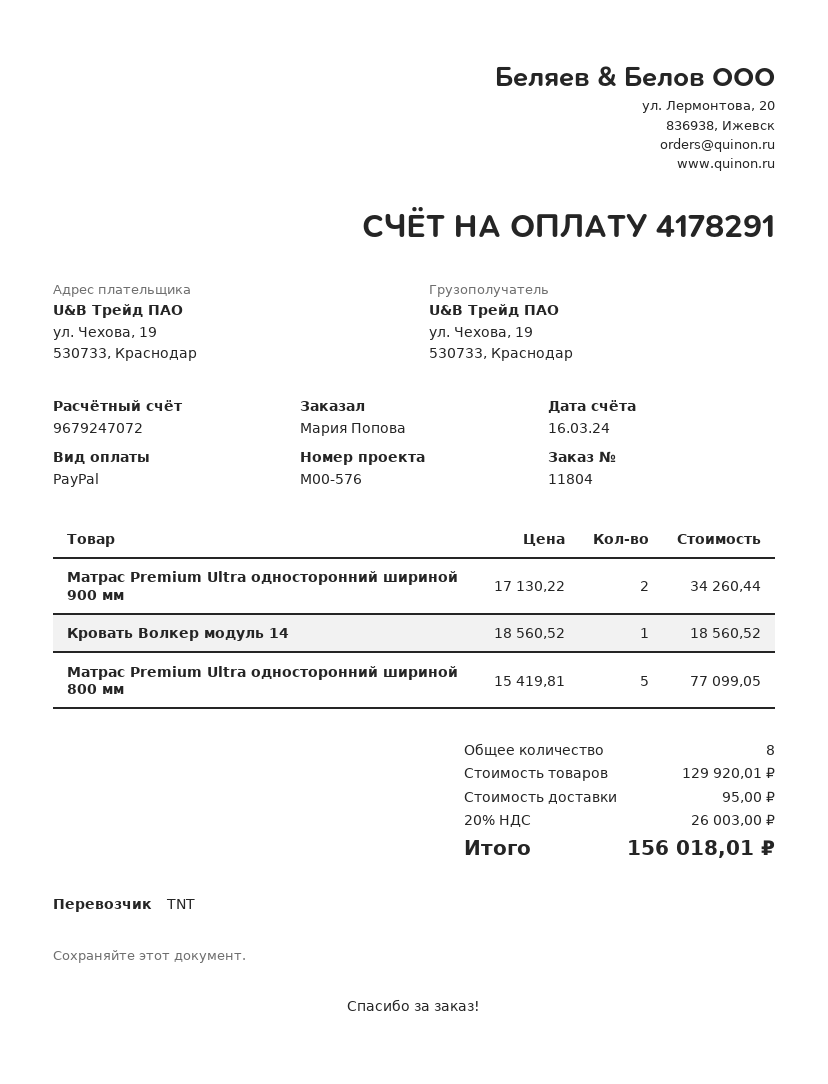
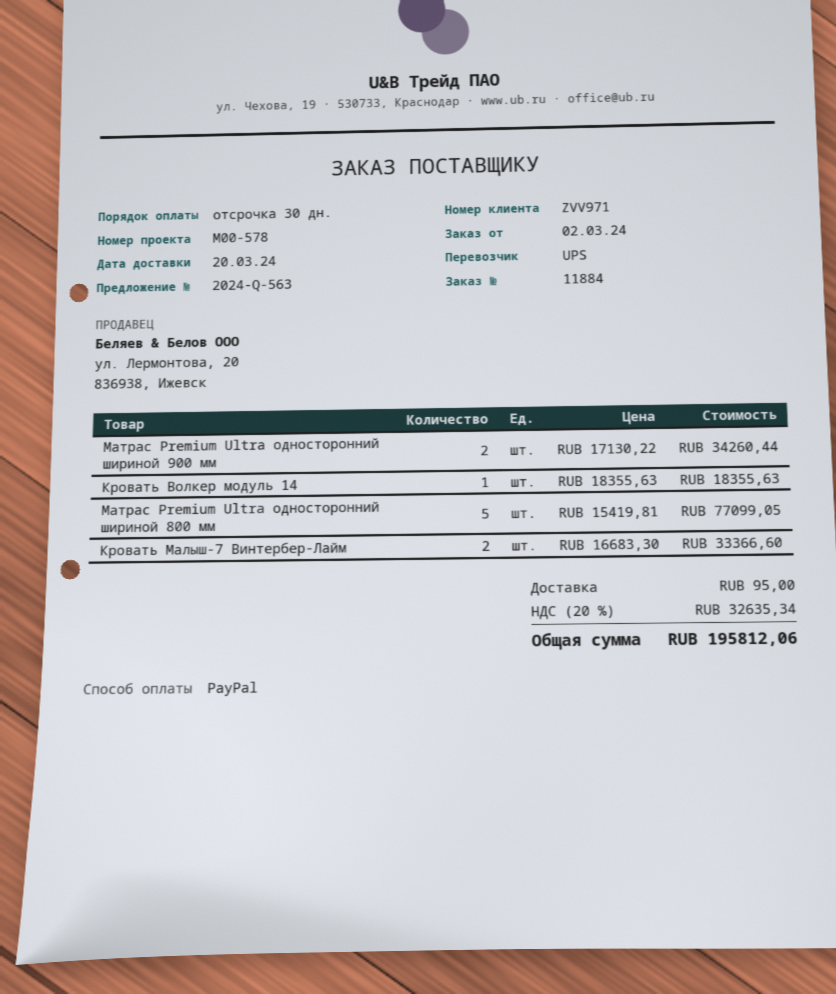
order number: 11804 -> 11884
reference: M00-576 -> M00-578
shipping method: TNT -> UPS
Кровать Волкер модуль 14: 1 x 18560.52 = 18560.52 -> 1 x 18355.63 = 18355.63
Кровать Малыш-7 Винтербер-Лайм: none -> 2 x 16683.30 = 33366.60
tax: 20% = 26003.00 -> 20% = 32635.34
total: 156018.01 -> 195812.06

